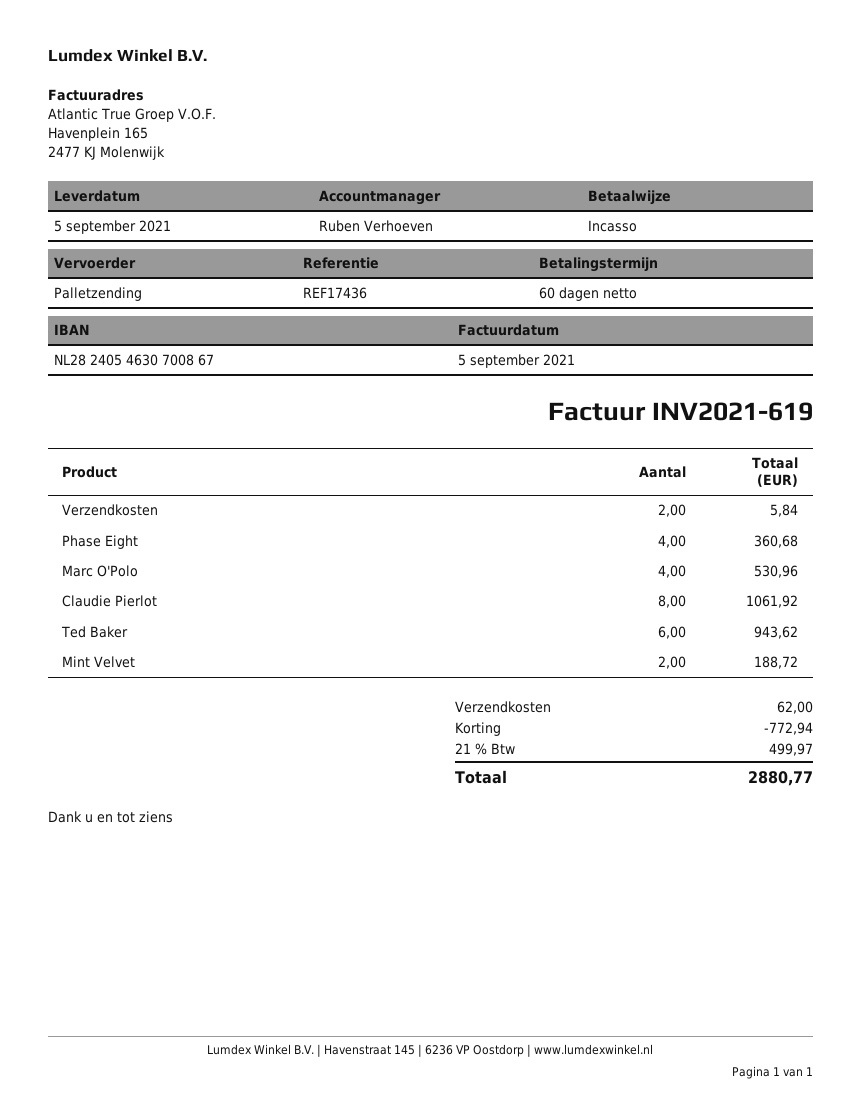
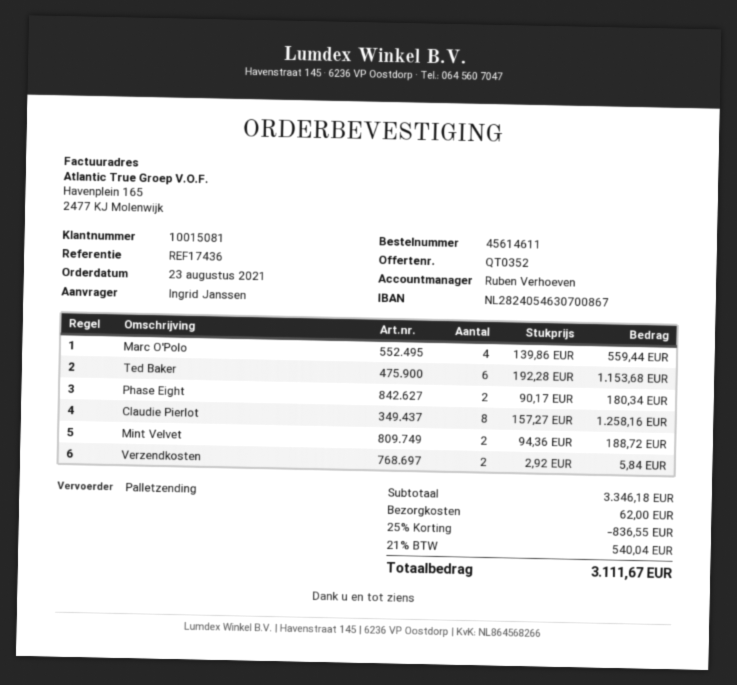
Phase Eight: 4 for 360.68 -> 2 for 180.34
Marc O'Polo: 4 for 530.96 -> 4 for 559.44
Claudie Pierlot: 8 for 1061.92 -> 8 for 1258.16
Ted Baker: 6 for 943.62 -> 6 for 1153.68
discount: 772.94 -> 836.55
tax: 21% = 499.97 -> 21% = 540.04
total: 2880.77 -> 3111.67

